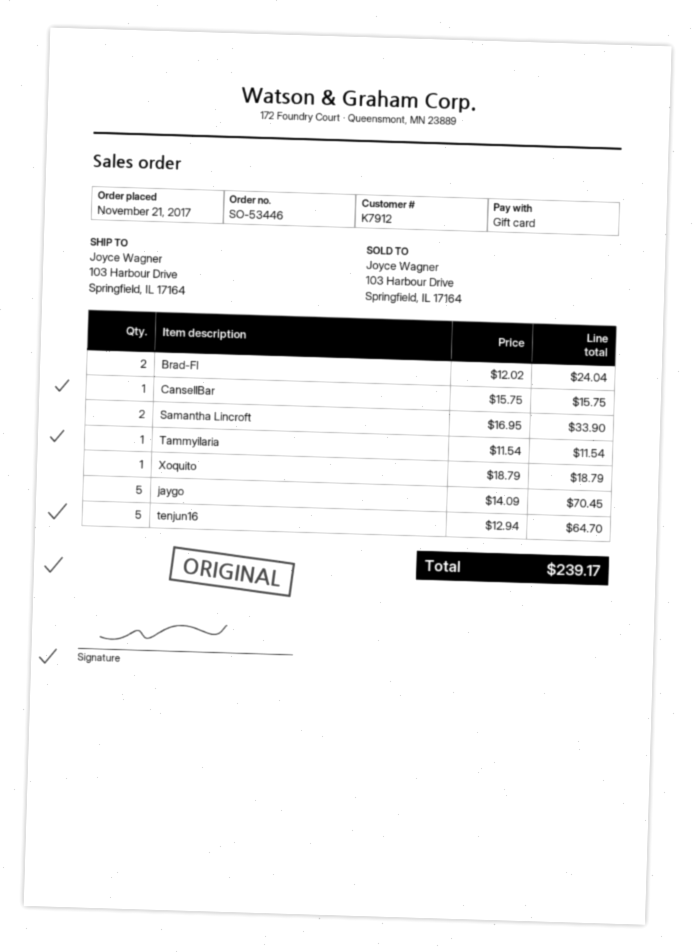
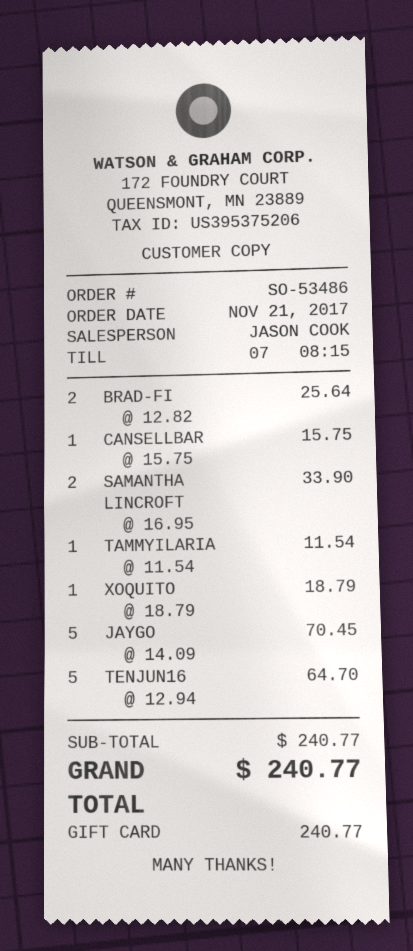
order number: SO-53446 -> SO-53486
Brad-FI: 2 x 12.02 = 24.04 -> 2 x 12.82 = 25.64
total: 239.17 -> 240.77

